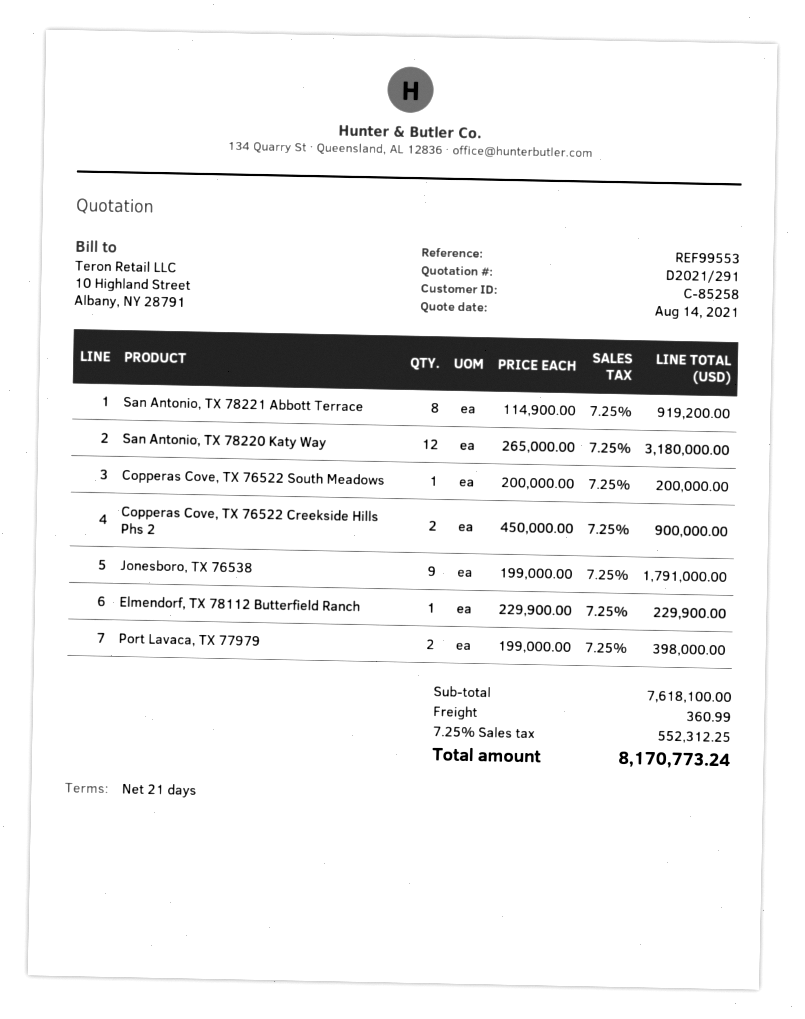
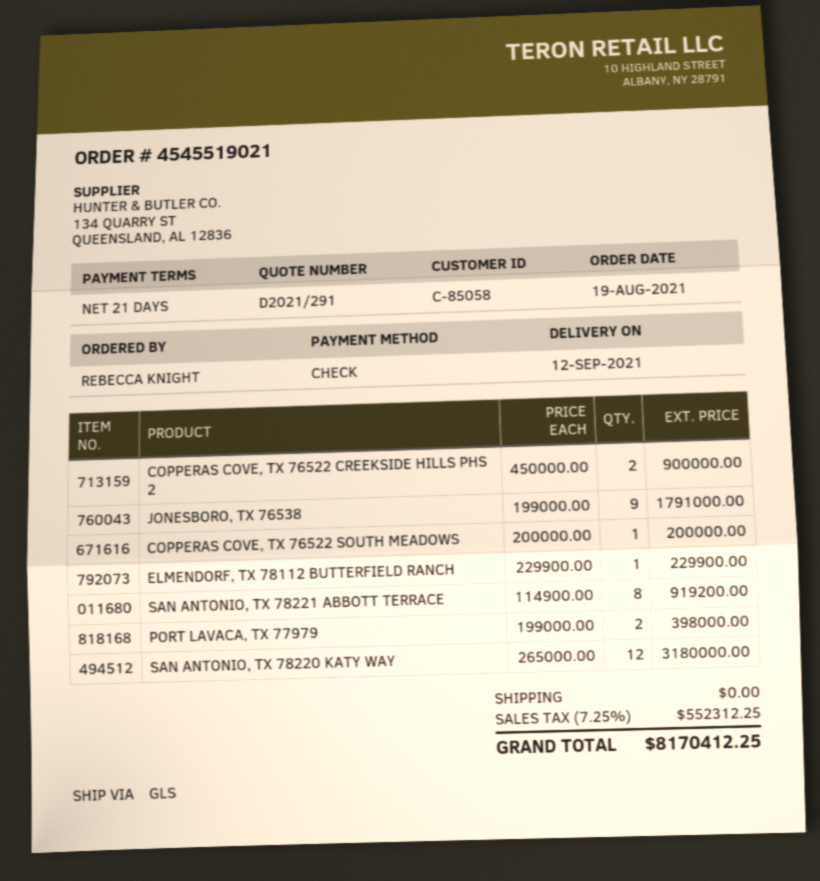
customer number: C-85258 -> C-85058
shipping: 360.99 -> 0.00
total: 8170773.24 -> 8170412.25

